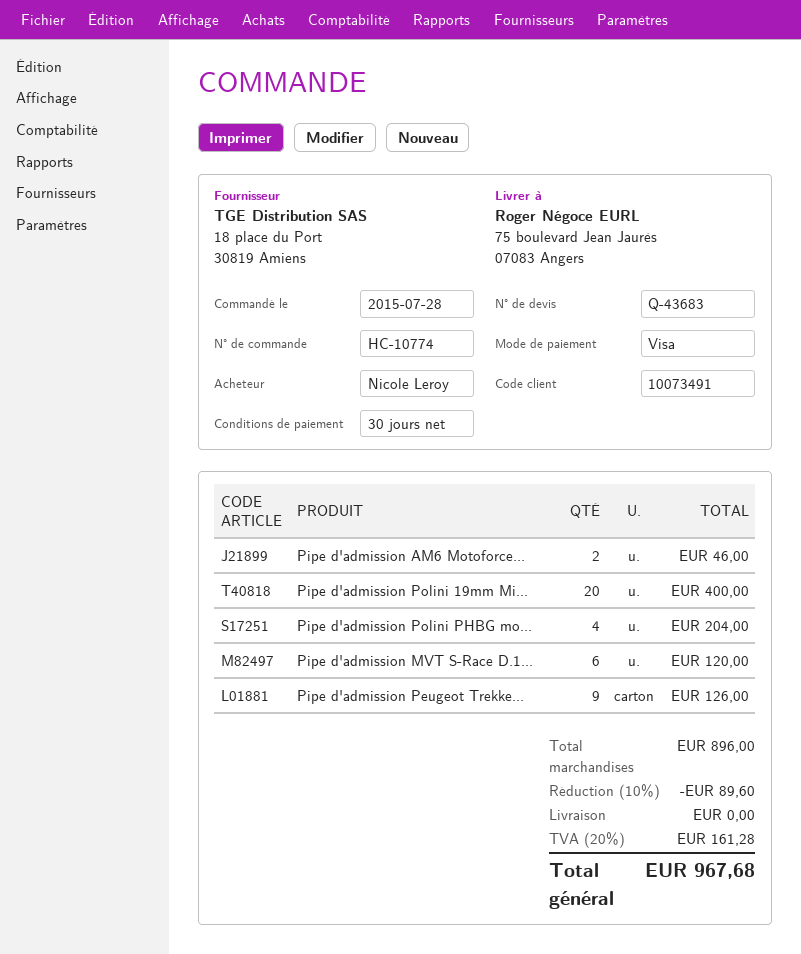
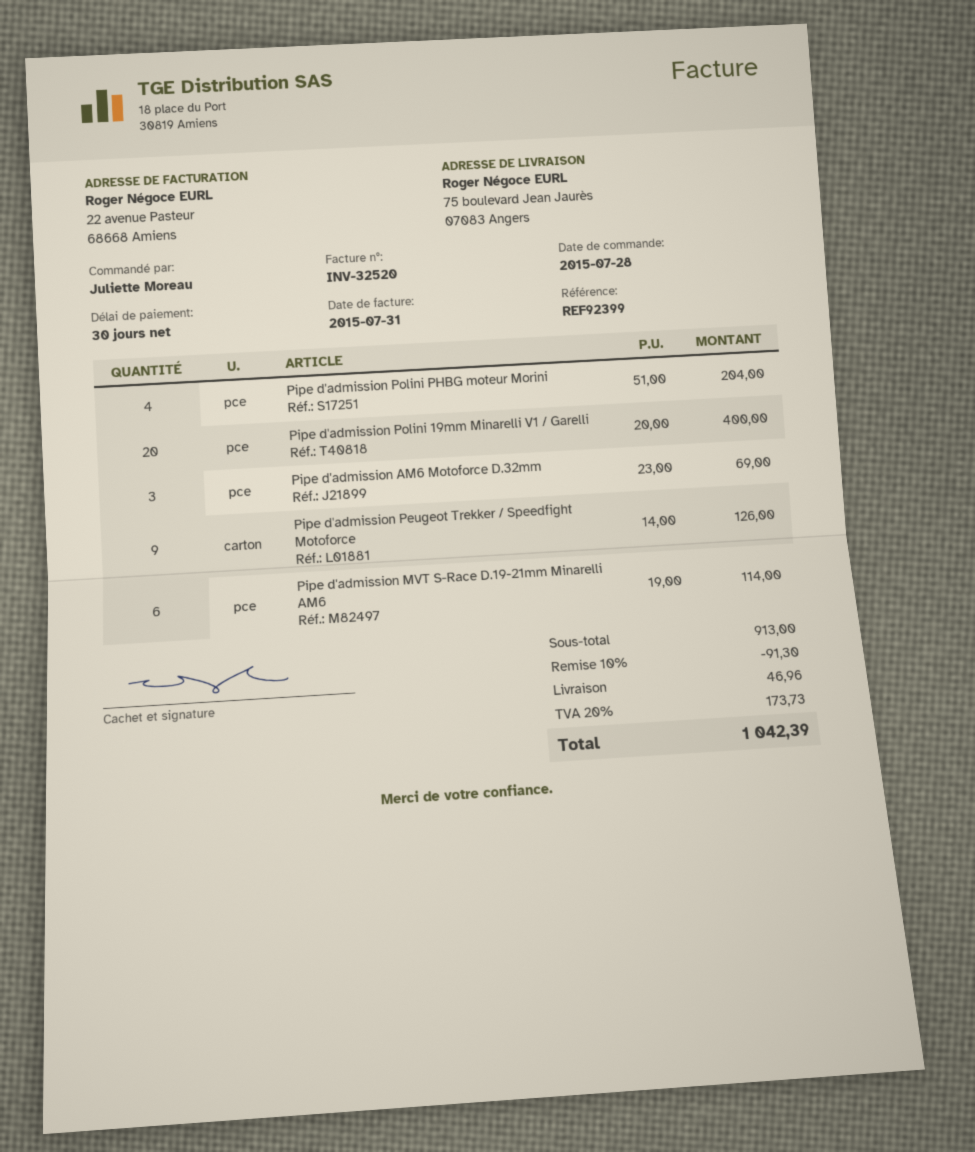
ordered by: Nicole Leroy -> Juliette Moreau
Pipe d'admission AM6 Motoforce...: 2 for 46.00 -> 3 for 69.00
Pipe d'admission MVT S-Race D.1...: 6 for 120.00 -> 6 for 114.00
subtotal: 896.00 -> 913.00
discount: 10% = 89.60 -> 10% = 91.30
shipping: 0.00 -> 46.96
tax: 20% = 161.28 -> 20% = 173.73
total: 967.68 -> 1042.39

